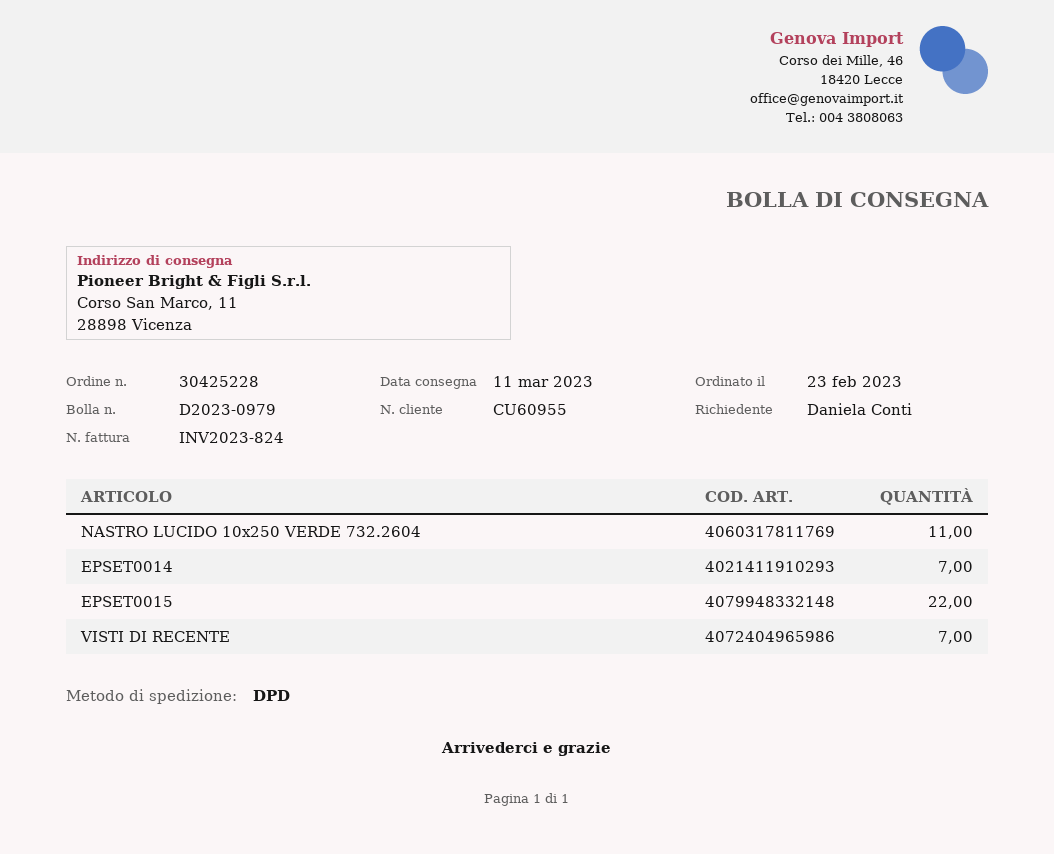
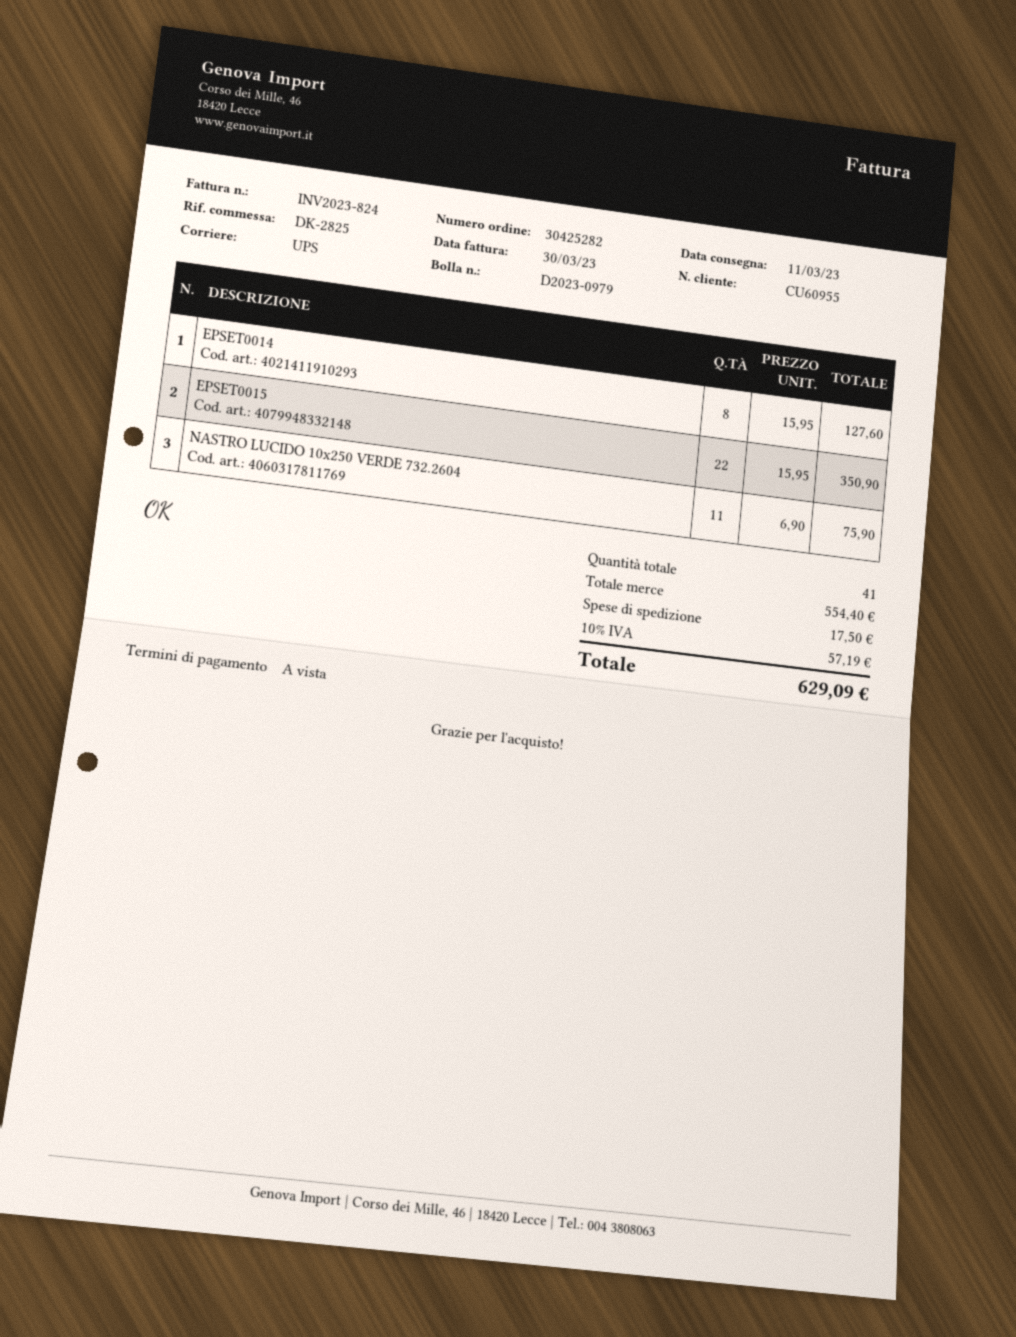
order number: 30425228 -> 30425282
shipping method: DPD -> UPS
EPSET0014: 7 -> 8
VISTI DI RECENTE: 7 -> none

